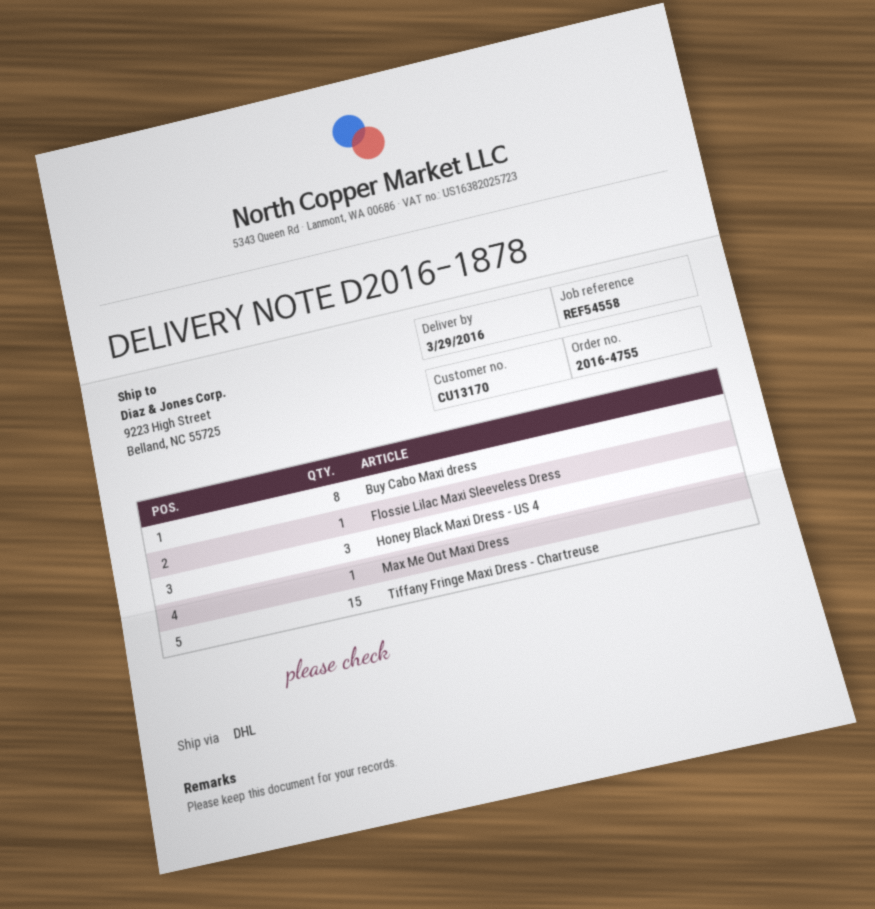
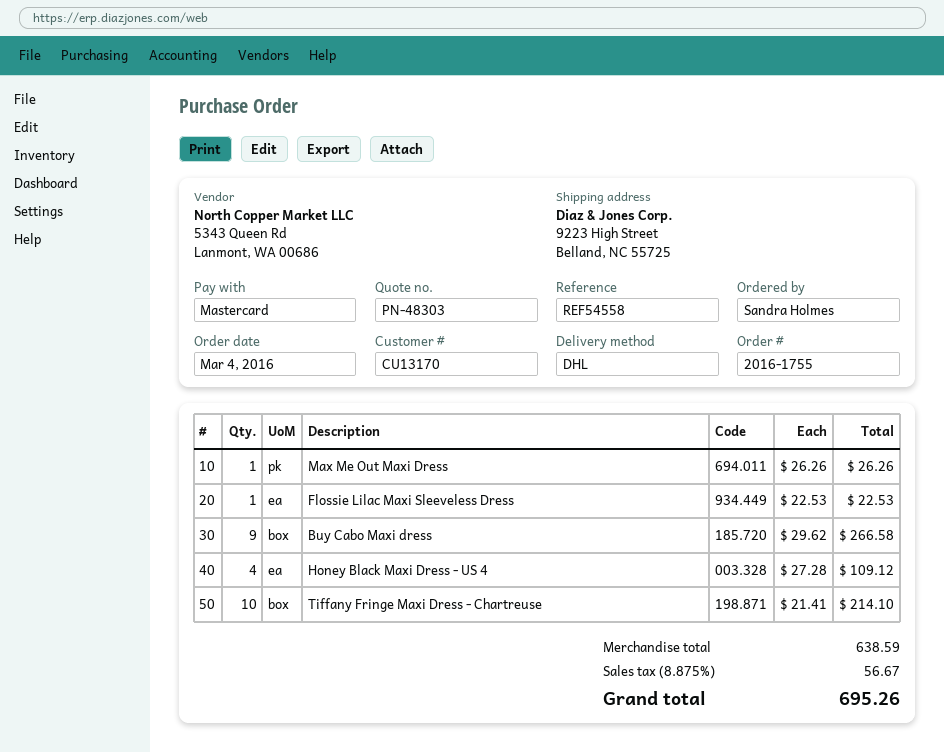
order number: 2016-4755 -> 2016-1755
Buy Cabo Maxi dress: 8 -> 9
Honey Black Maxi Dress - US 4: 3 -> 4
Tiffany Fringe Maxi Dress - Chartreuse: 15 -> 10

